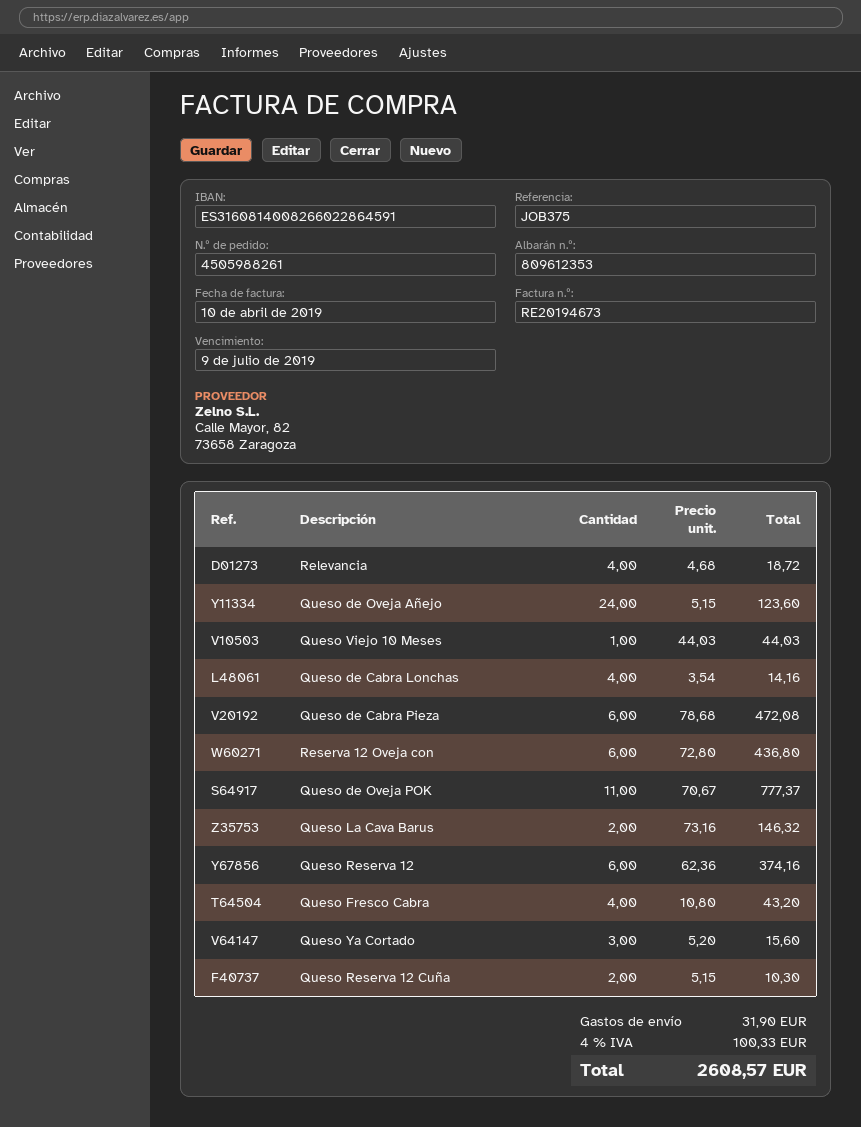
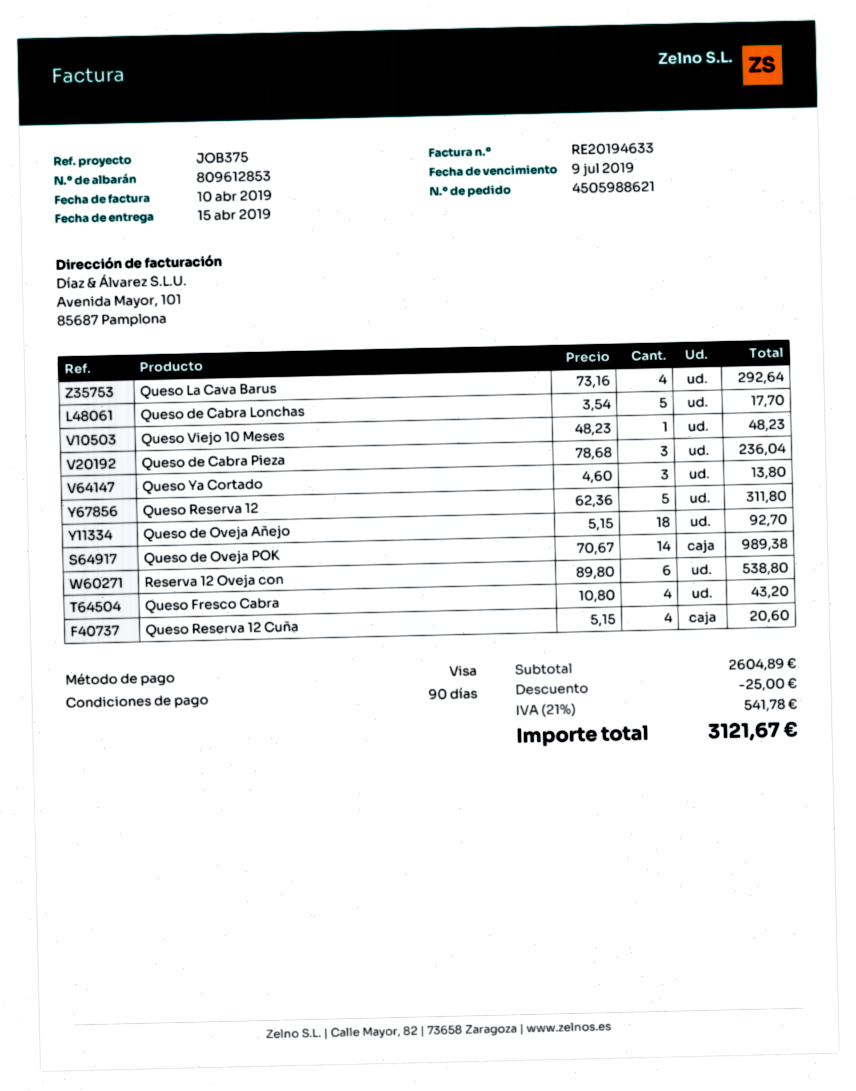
order number: 4505988261 -> 4505988621
delivery note number: 809612353 -> 809612853
invoice number: RE20194673 -> RE20194633
Relevancia: 4 x 4.68 = 18.72 -> none
Queso de Oveja Añejo: 24 x 5.15 = 123.60 -> 18 x 5.15 = 92.70
Queso Viejo 10 Meses: 1 x 44.03 = 44.03 -> 1 x 48.23 = 48.23
Queso de Cabra Lonchas: 4 x 3.54 = 14.16 -> 5 x 3.54 = 17.70
Queso de Cabra Pieza: 6 x 78.68 = 472.08 -> 3 x 78.68 = 236.04
Reserva 12 Oveja con: 6 x 72.80 = 436.80 -> 6 x 89.80 = 538.80
Queso de Oveja POK: 11 x 70.67 = 777.37 -> 14 x 70.67 = 989.38
Queso La Cava Barus: 2 x 73.16 = 146.32 -> 4 x 73.16 = 292.64
Queso Reserva 12: 6 x 62.36 = 374.16 -> 5 x 62.36 = 311.80
Queso Ya Cortado: 3 x 5.20 = 15.60 -> 3 x 4.60 = 13.80
Queso Reserva 12 Cuña: 2 x 5.15 = 10.30 -> 4 x 5.15 = 20.60
discount: none -> 25.00
shipping: 31.90 -> none
tax: 4% = 100.33 -> 21% = 541.78
total: 2608.57 -> 3121.67

